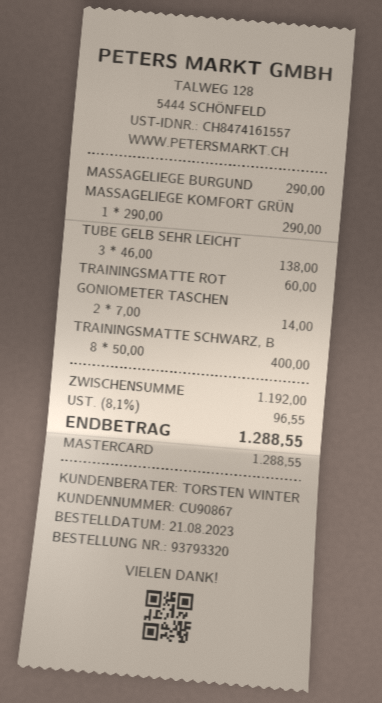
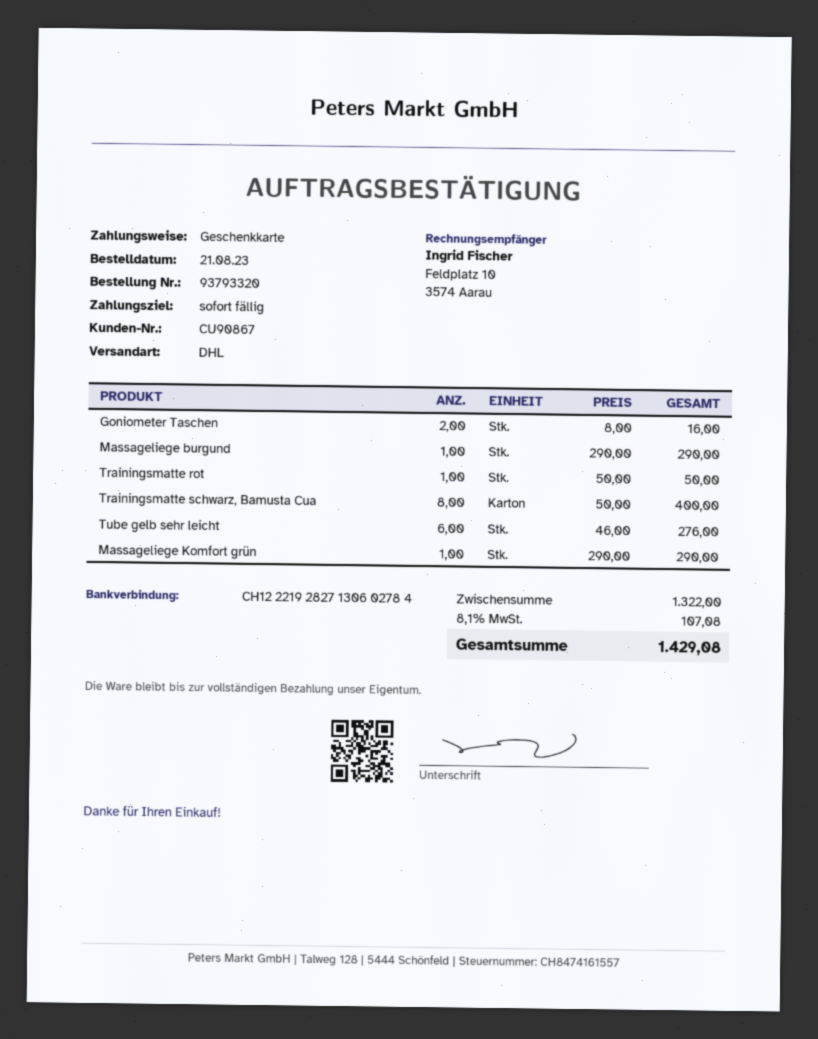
payment method: Mastercard -> gift card
TUBE GELB SEHR LEICHT: 3 x 46.00 = 138.00 -> 6 x 46.00 = 276.00
TRAININGSMATTE ROT: 1 x 60.00 = 60.00 -> 1 x 50.00 = 50.00
GONIOMETER TASCHEN: 2 x 7.00 = 14.00 -> 2 x 8.00 = 16.00
subtotal: 1192.00 -> 1322.00
tax: 8.1% = 96.55 -> 8.1% = 107.08
total: 1288.55 -> 1429.08

